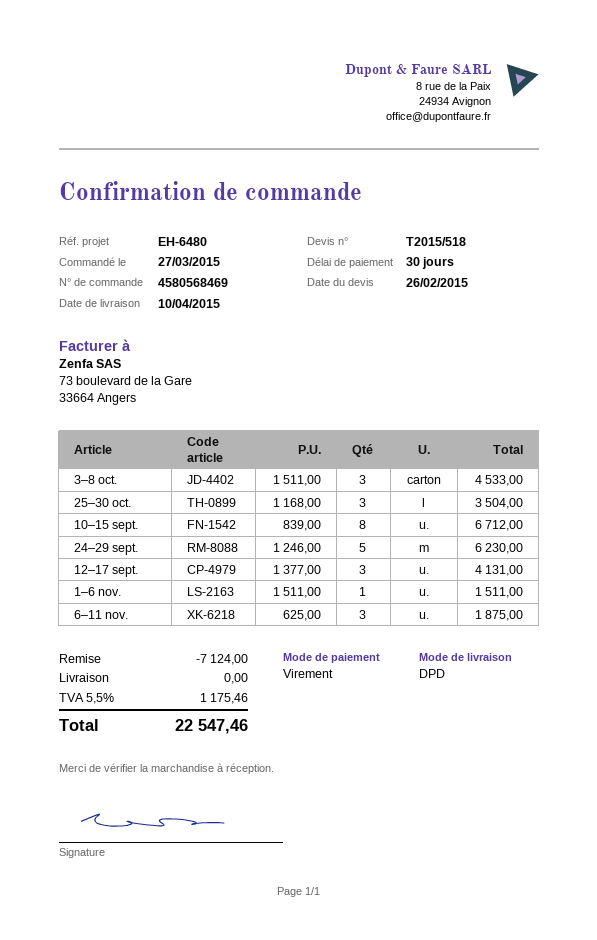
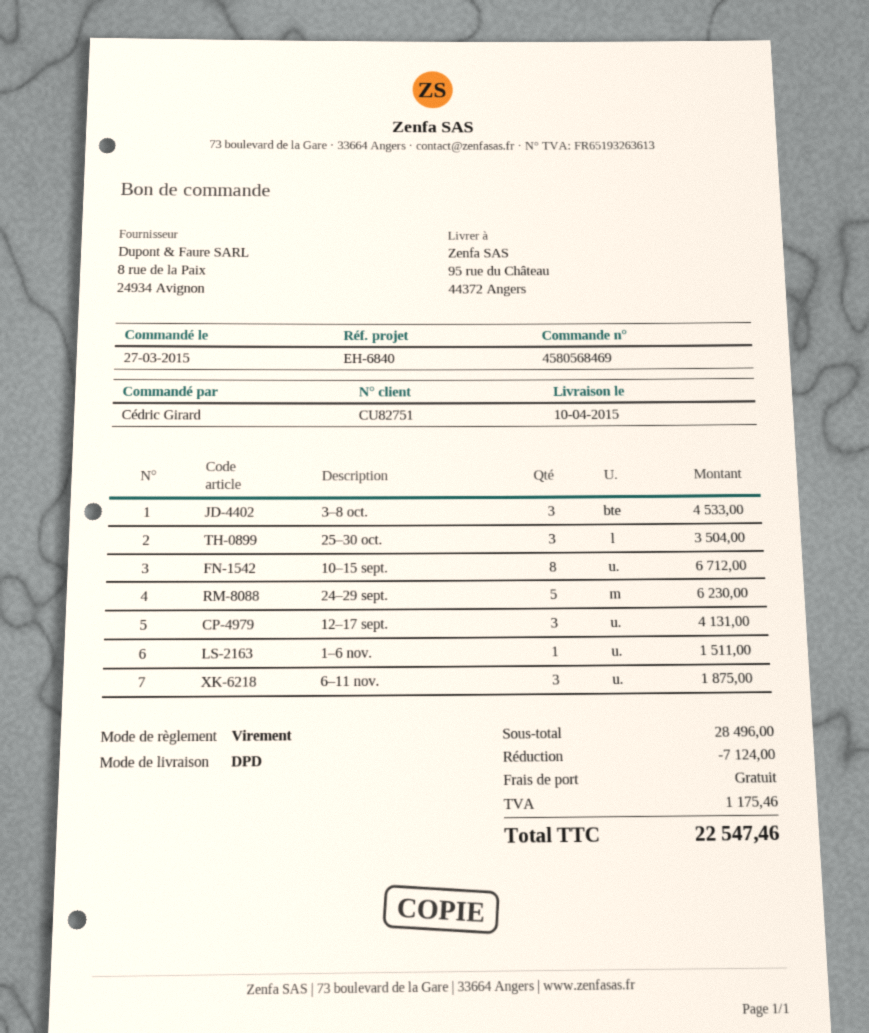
reference: EH-6480 -> EH-6840

